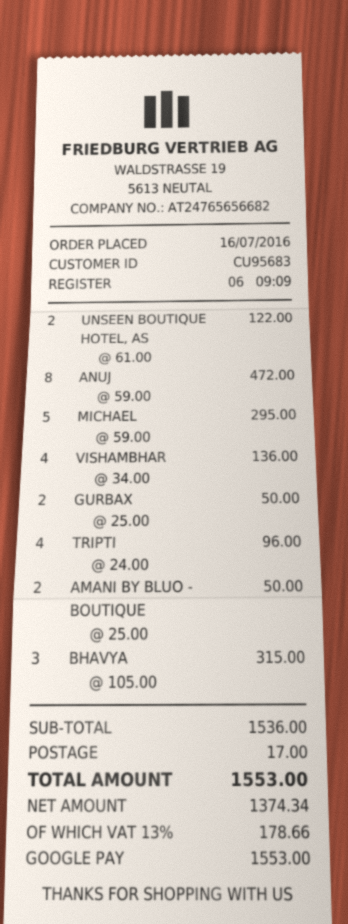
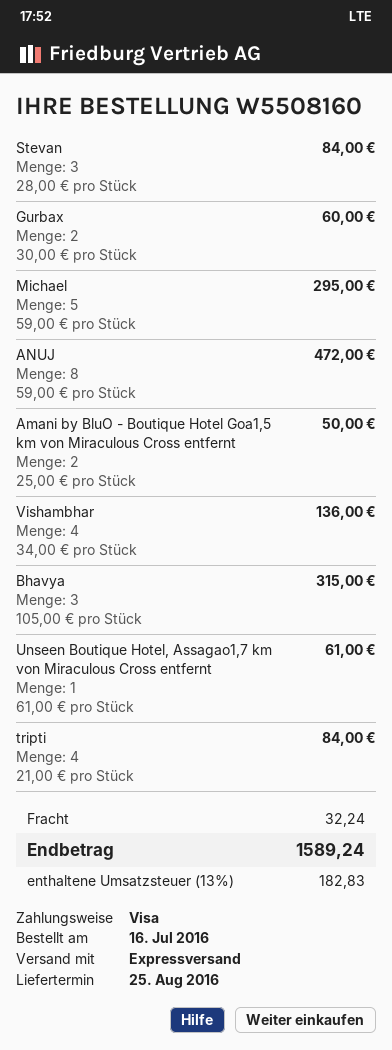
payment method: Google Pay -> Visa
UNSEEN BOUTIQUE HOTEL, AS: 2 x 61.00 = 122.00 -> 1 x 61.00 = 61.00
GURBAX: 2 x 25.00 = 50.00 -> 2 x 30.00 = 60.00
TRIPTI: 4 x 24.00 = 96.00 -> 4 x 21.00 = 84.00
Stevan: none -> 3 x 28.00 = 84.00
shipping: 17.00 -> 32.24
tax: 13% = 178.66 -> 13% = 182.83
total: 1553.00 -> 1589.24

